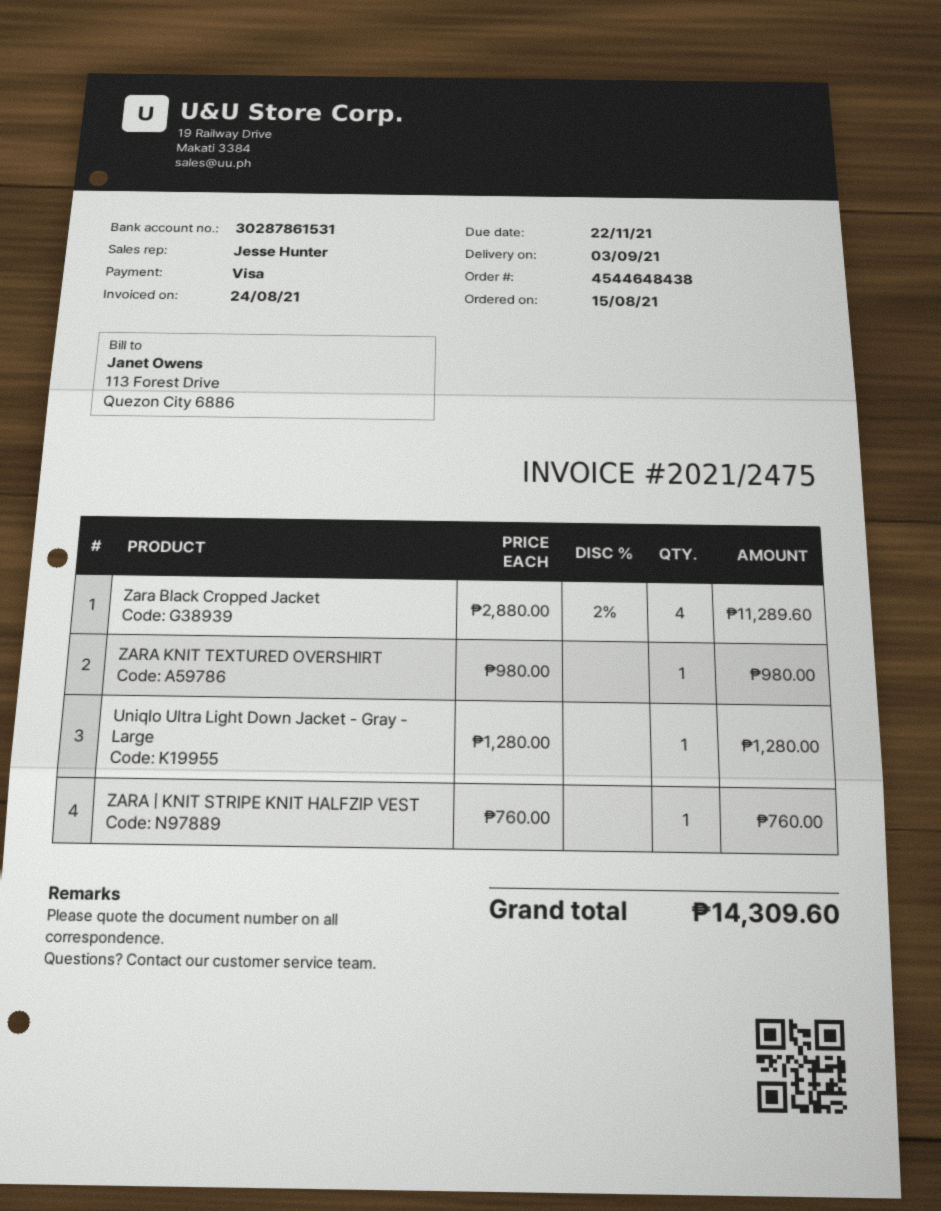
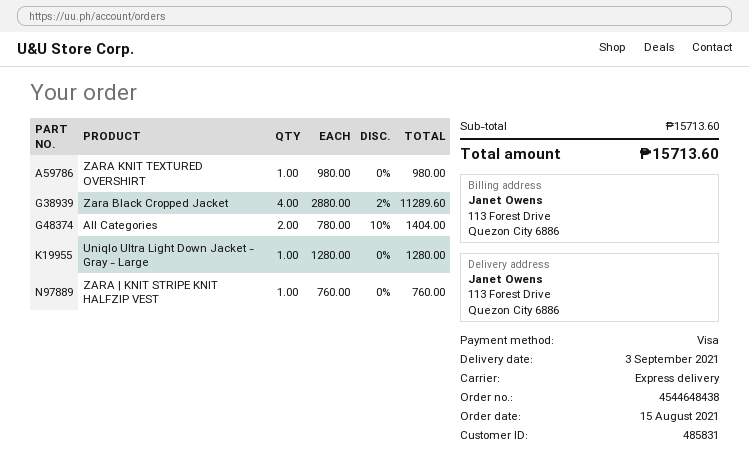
All Categories: none -> 2 x 780.00 - 10% = 1404.00
total: 14309.60 -> 15713.60

